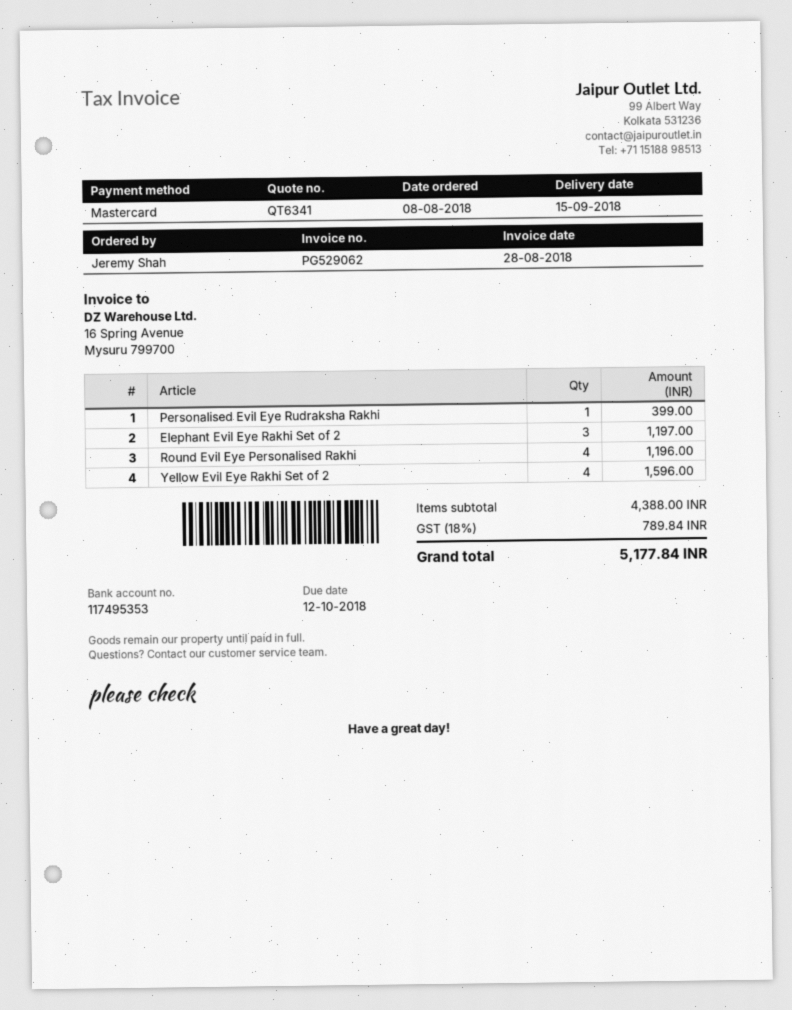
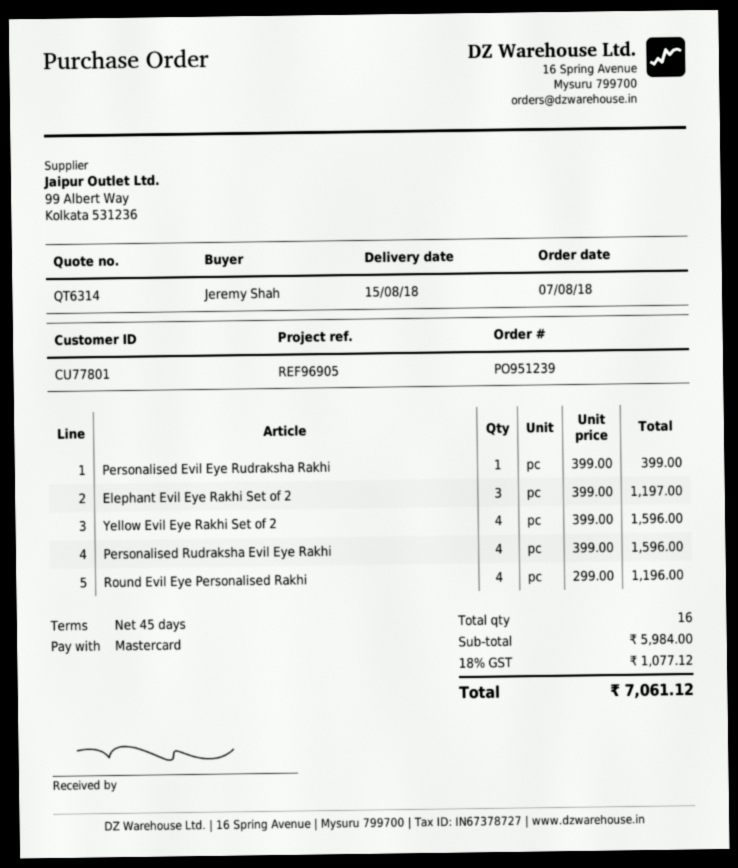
quote number: QT6341 -> QT6314
order date: 2018-08-08 -> 2018-08-07
delivery date: 2018-09-15 -> 2018-08-15
Personalised Rudraksha Evil Eye Rakhi: none -> 4 for 1596.00
subtotal: 4388.00 -> 5984.00
tax: 18% = 789.84 -> 18% = 1077.12
total: 5177.84 -> 7061.12

